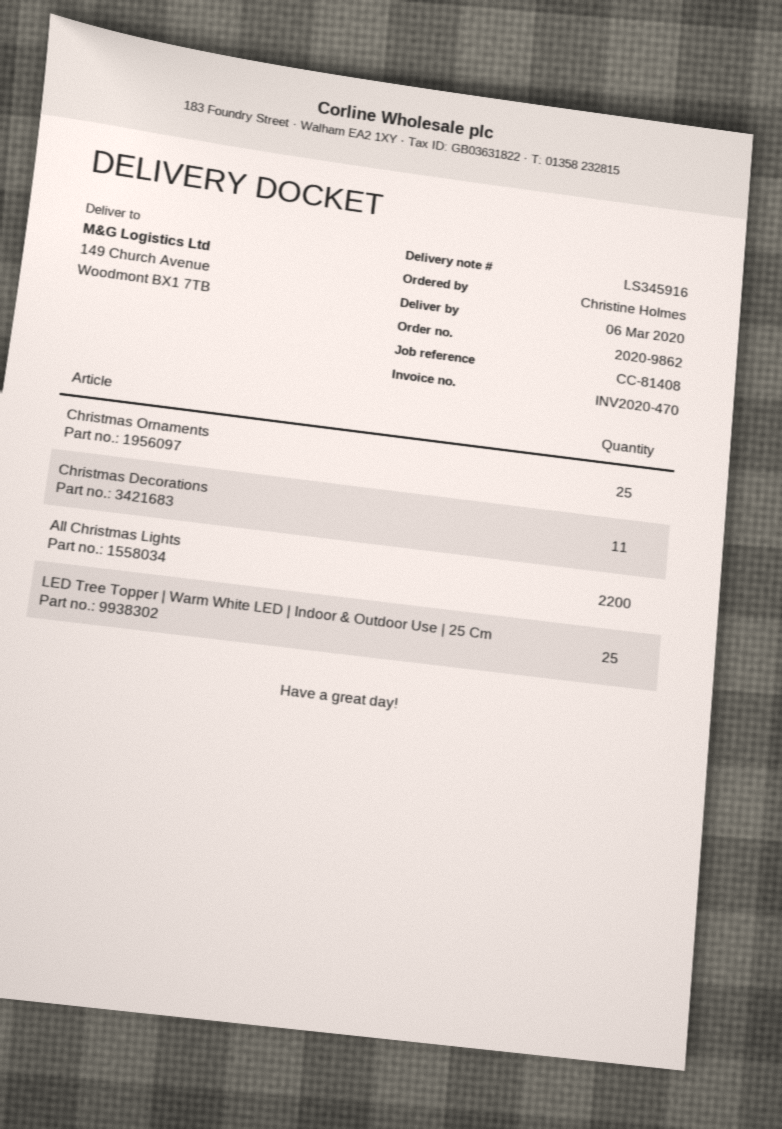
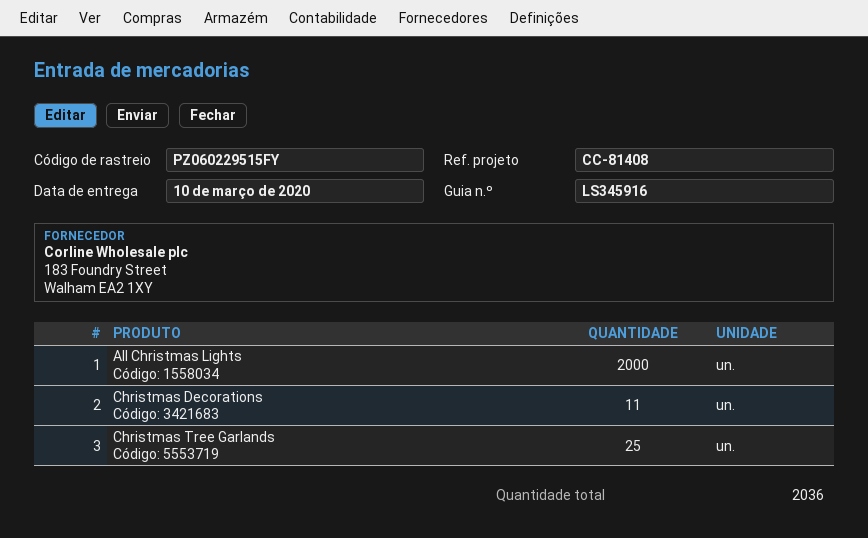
delivery date: 2020-03-06 -> 2020-03-10
Christmas Ornaments: 25 -> none
All Christmas Lights: 2200 -> 2000
LED Tree Topper | Warm White LED | Indoor & Outdoor Use | 25 Cm: 25 -> none
Christmas Tree Garlands: none -> 25

